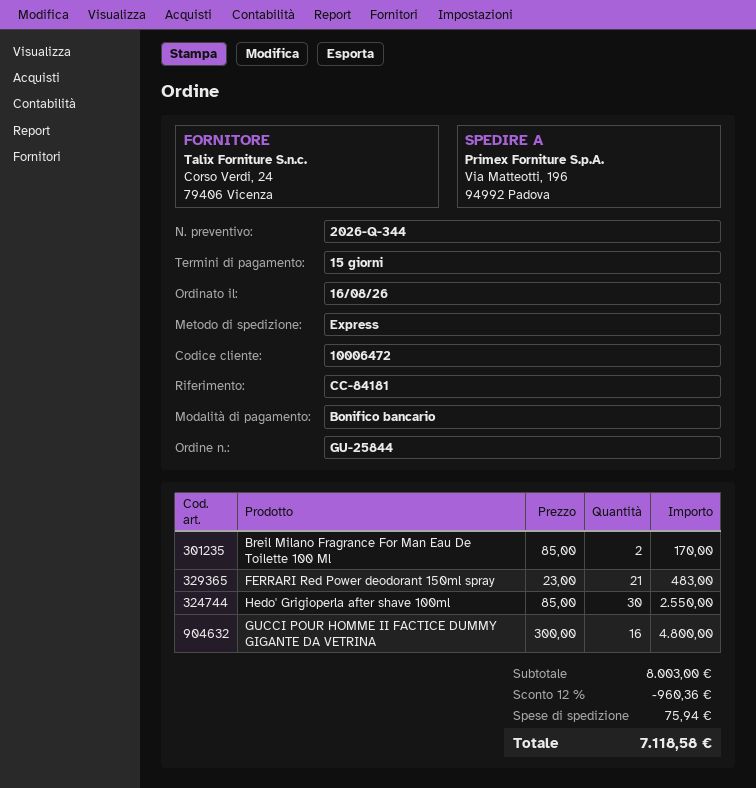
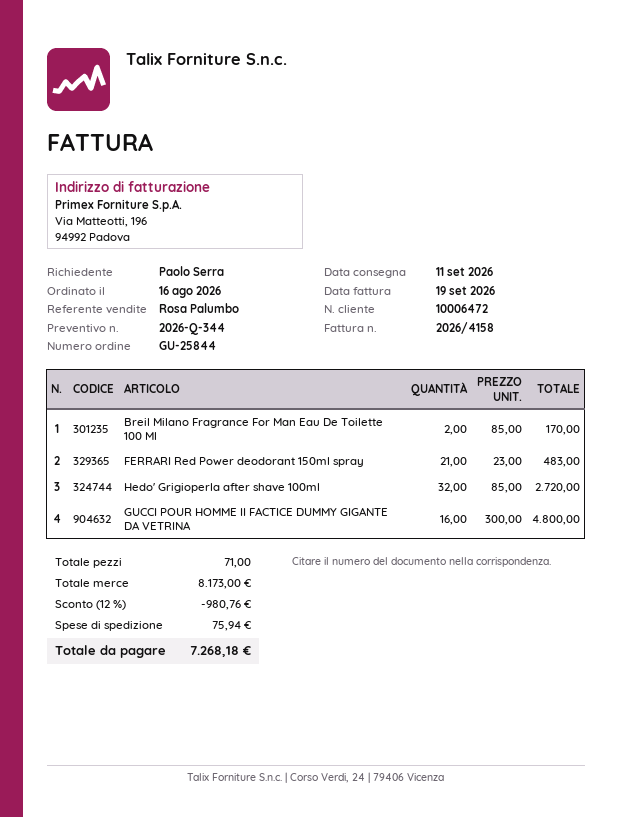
Hedo' Grigioperla after shave 100ml: 30 x 85.00 = 2550.00 -> 32 x 85.00 = 2720.00
subtotal: 8003.00 -> 8173.00
discount: 12% = 960.36 -> 12% = 980.76
total: 7118.58 -> 7268.18

